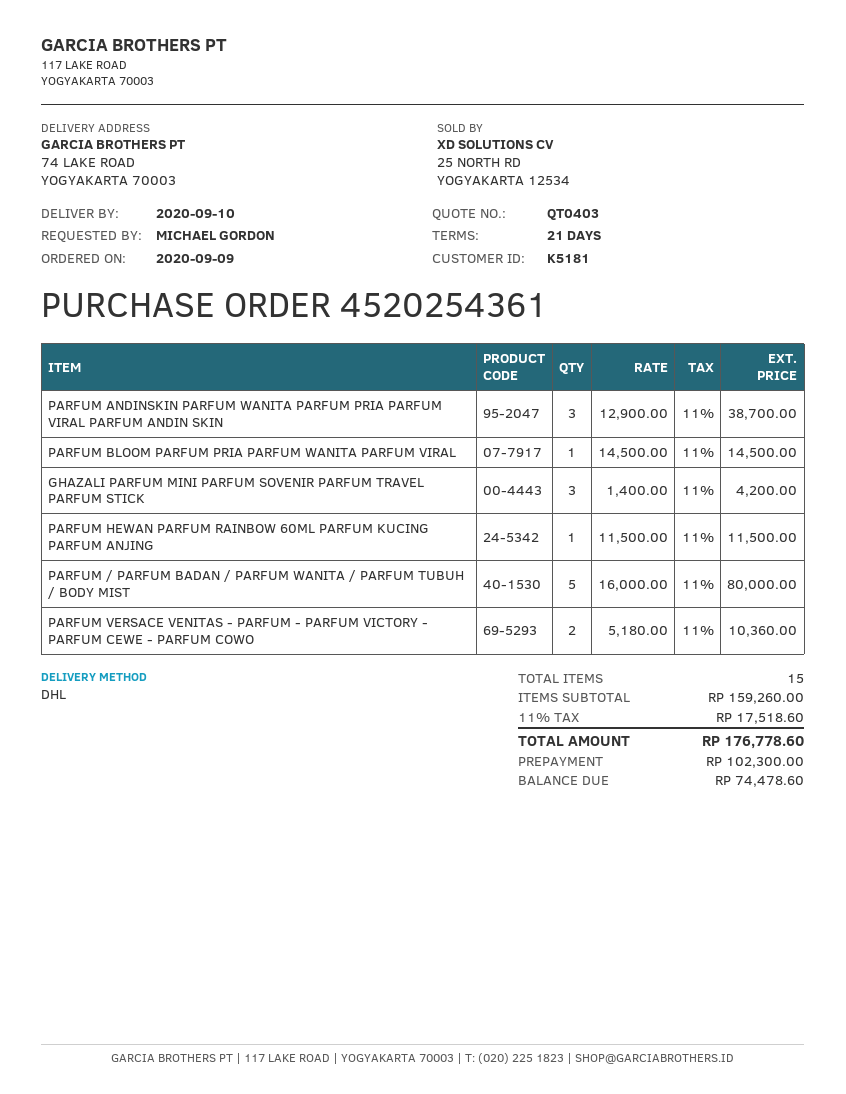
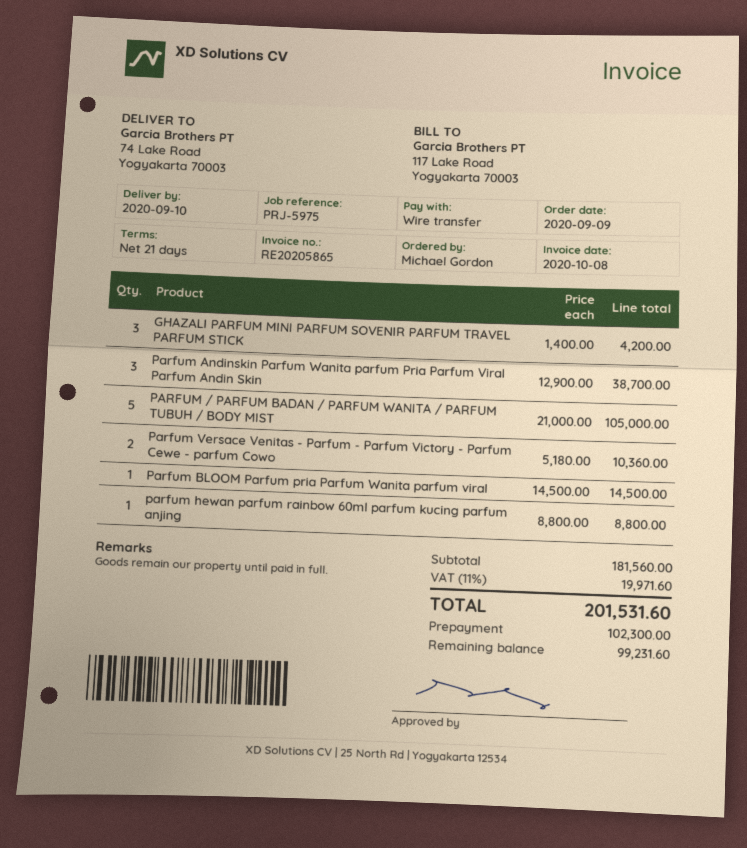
PARFUM HEWAN PARFUM RAINBOW 60ML PARFUM KUCING PARFUM ANJING: 1 x 11500.00 = 11500.00 -> 1 x 8800.00 = 8800.00
PARFUM / PARFUM BADAN / PARFUM WANITA / PARFUM TUBUH / BODY MIST: 5 x 16000.00 = 80000.00 -> 5 x 21000.00 = 105000.00
subtotal: 159260.00 -> 181560.00
tax: 11% = 17518.60 -> 11% = 19971.60
total: 176778.60 -> 201531.60
balance: 74478.60 -> 99231.60

